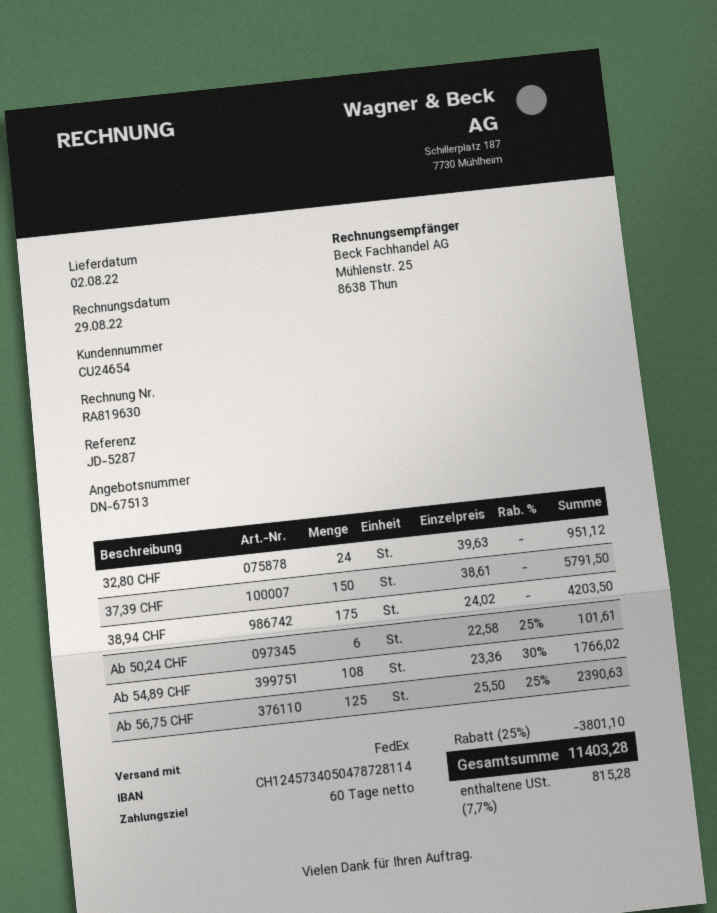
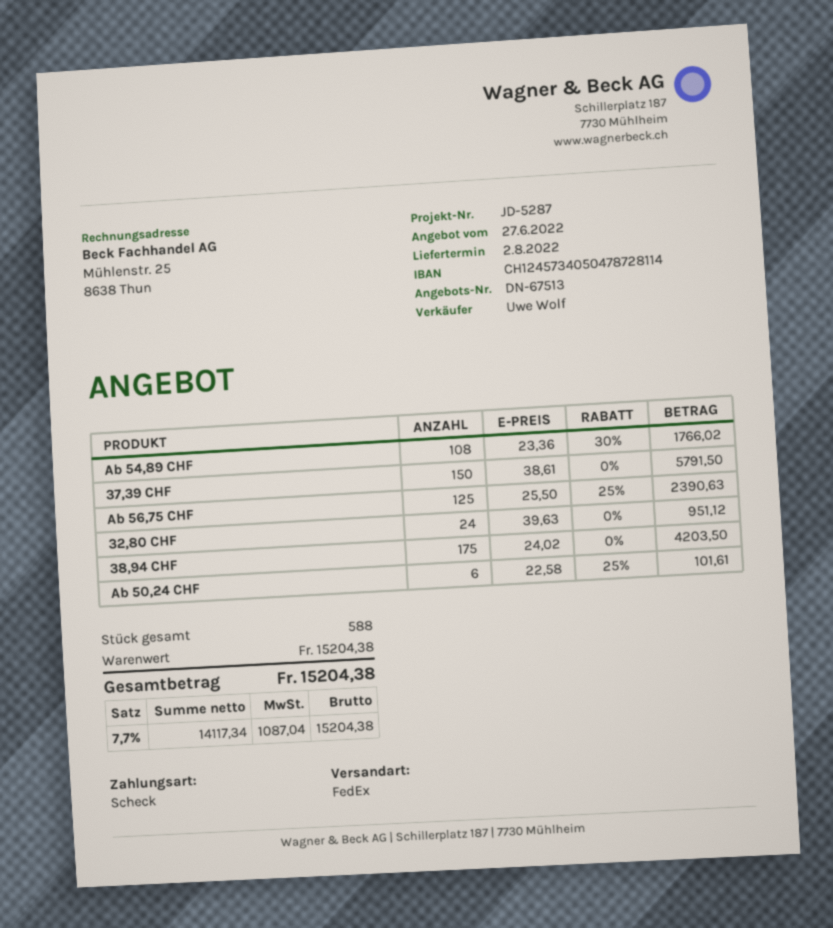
discount: 25% = 3801.10 -> none
tax: 7.7% = 815.28 -> 7.7% = 1087.04
total: 11403.28 -> 15204.38

